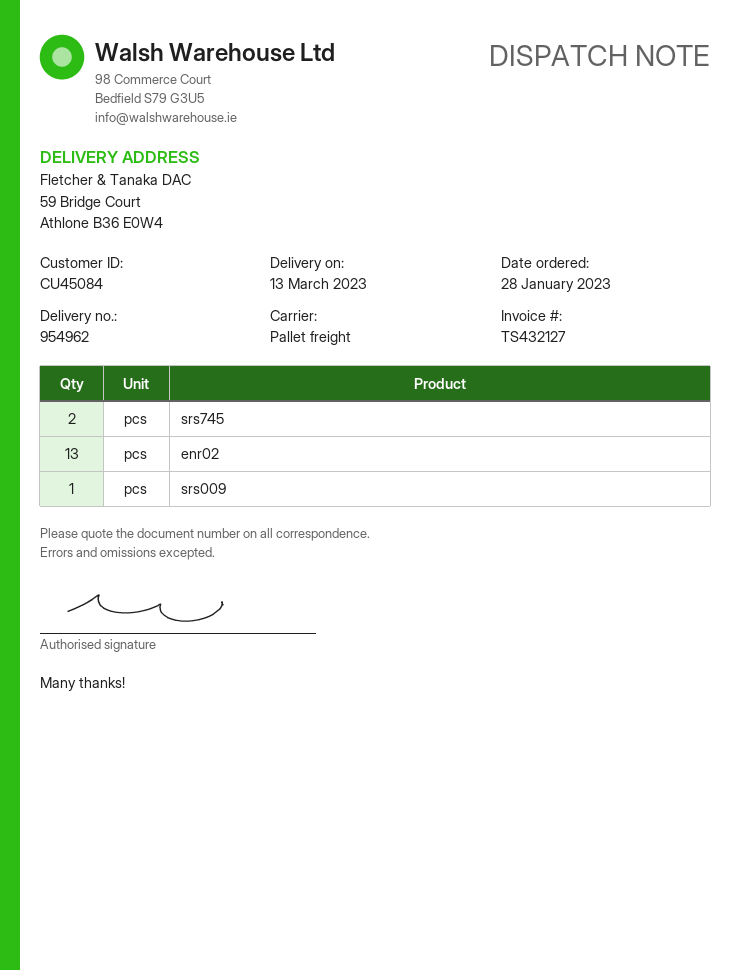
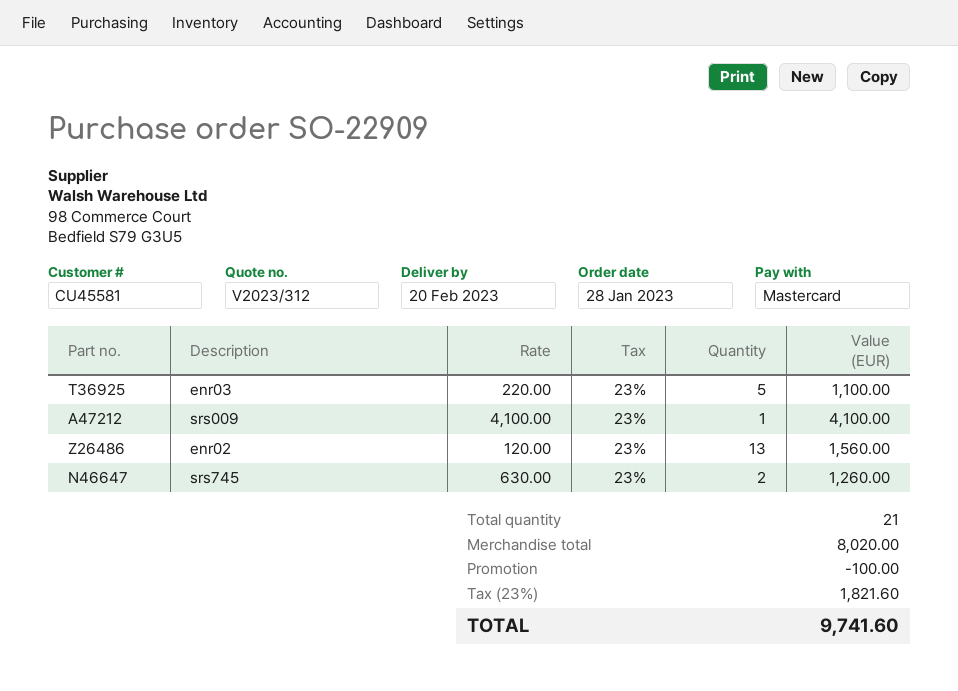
delivery date: 2023-03-13 -> 2023-02-20
customer number: CU45084 -> CU45581
enr03: none -> 5

